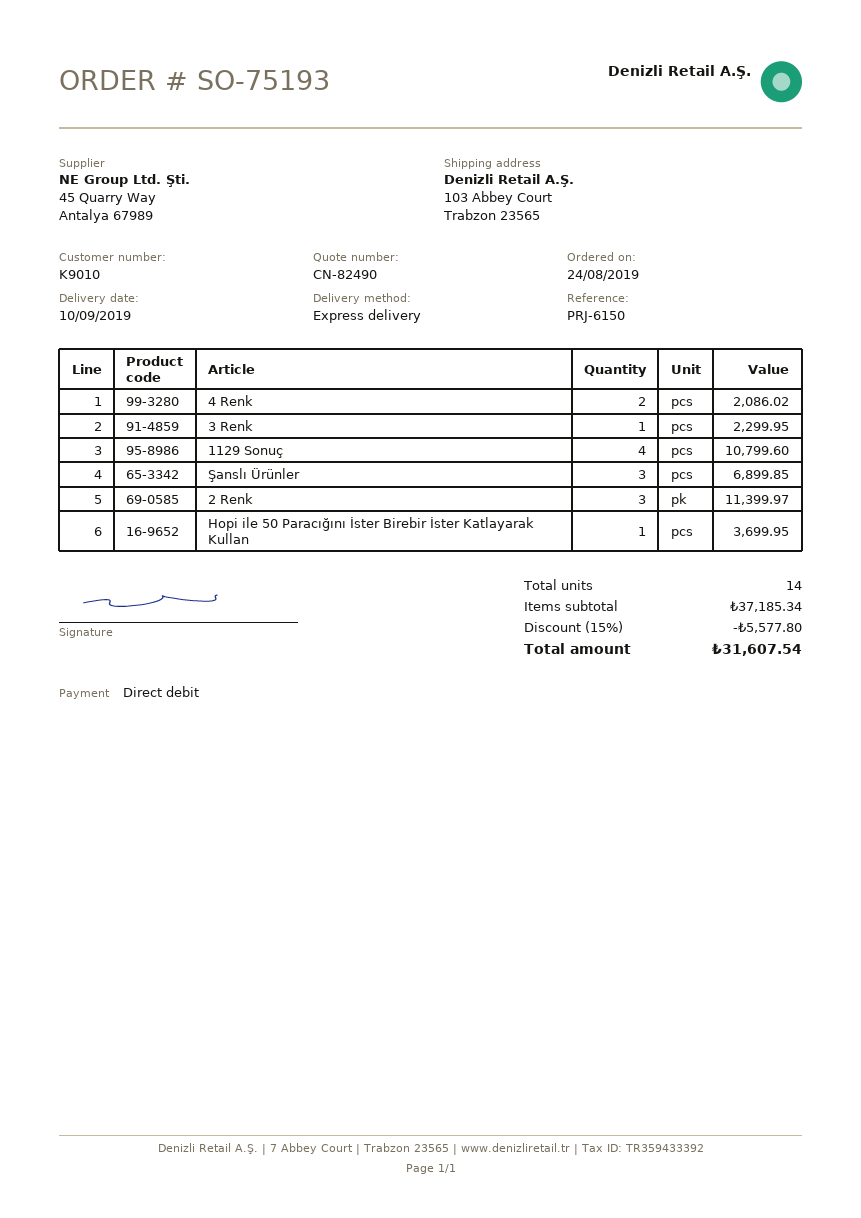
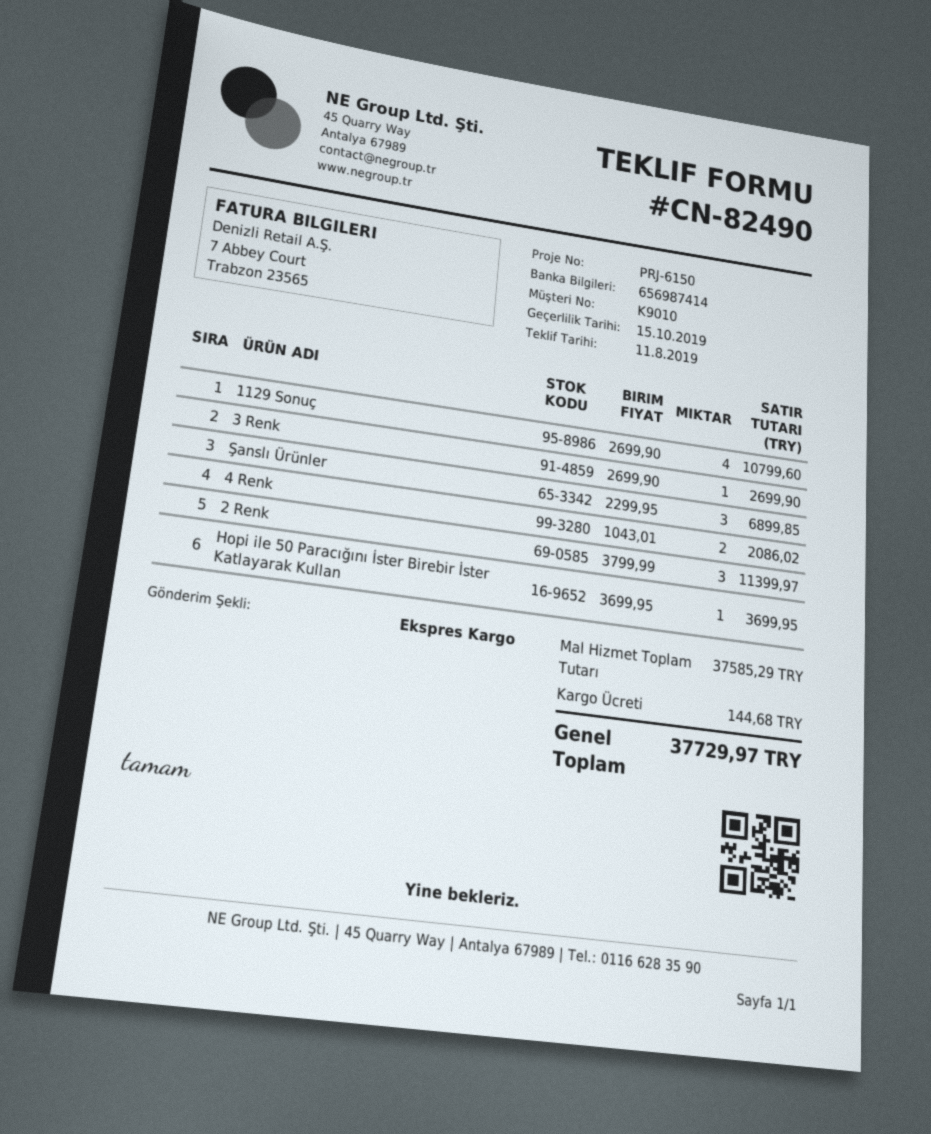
3 Renk: 1 for 2299.95 -> 1 for 2699.90
subtotal: 37185.34 -> 37585.29
discount: 15% = 5577.80 -> none
shipping: none -> 144.68
total: 31607.54 -> 37729.97

